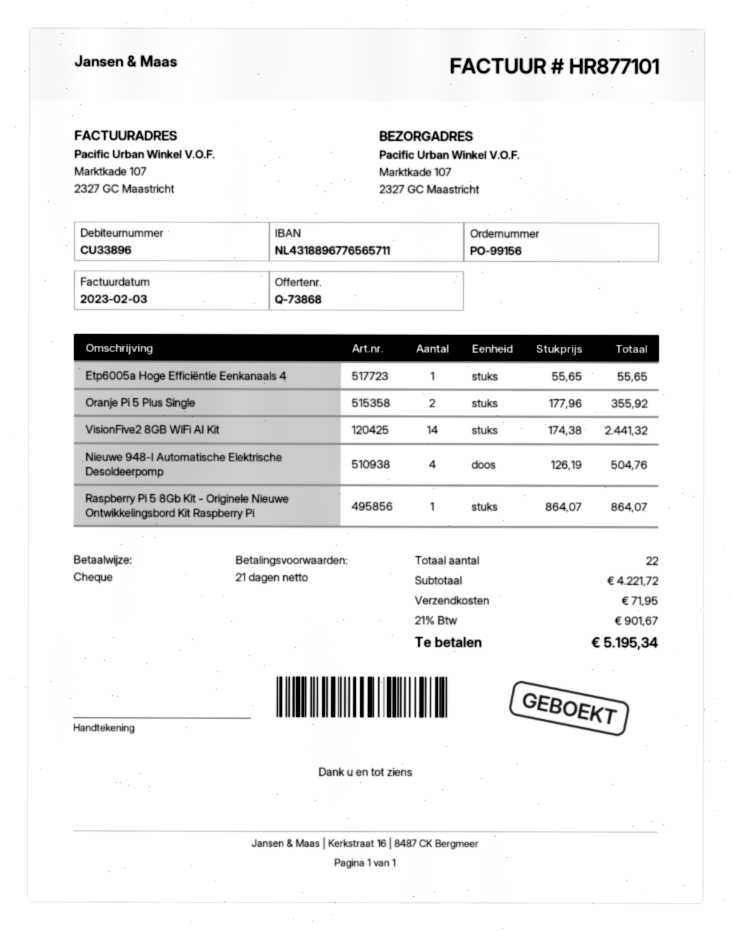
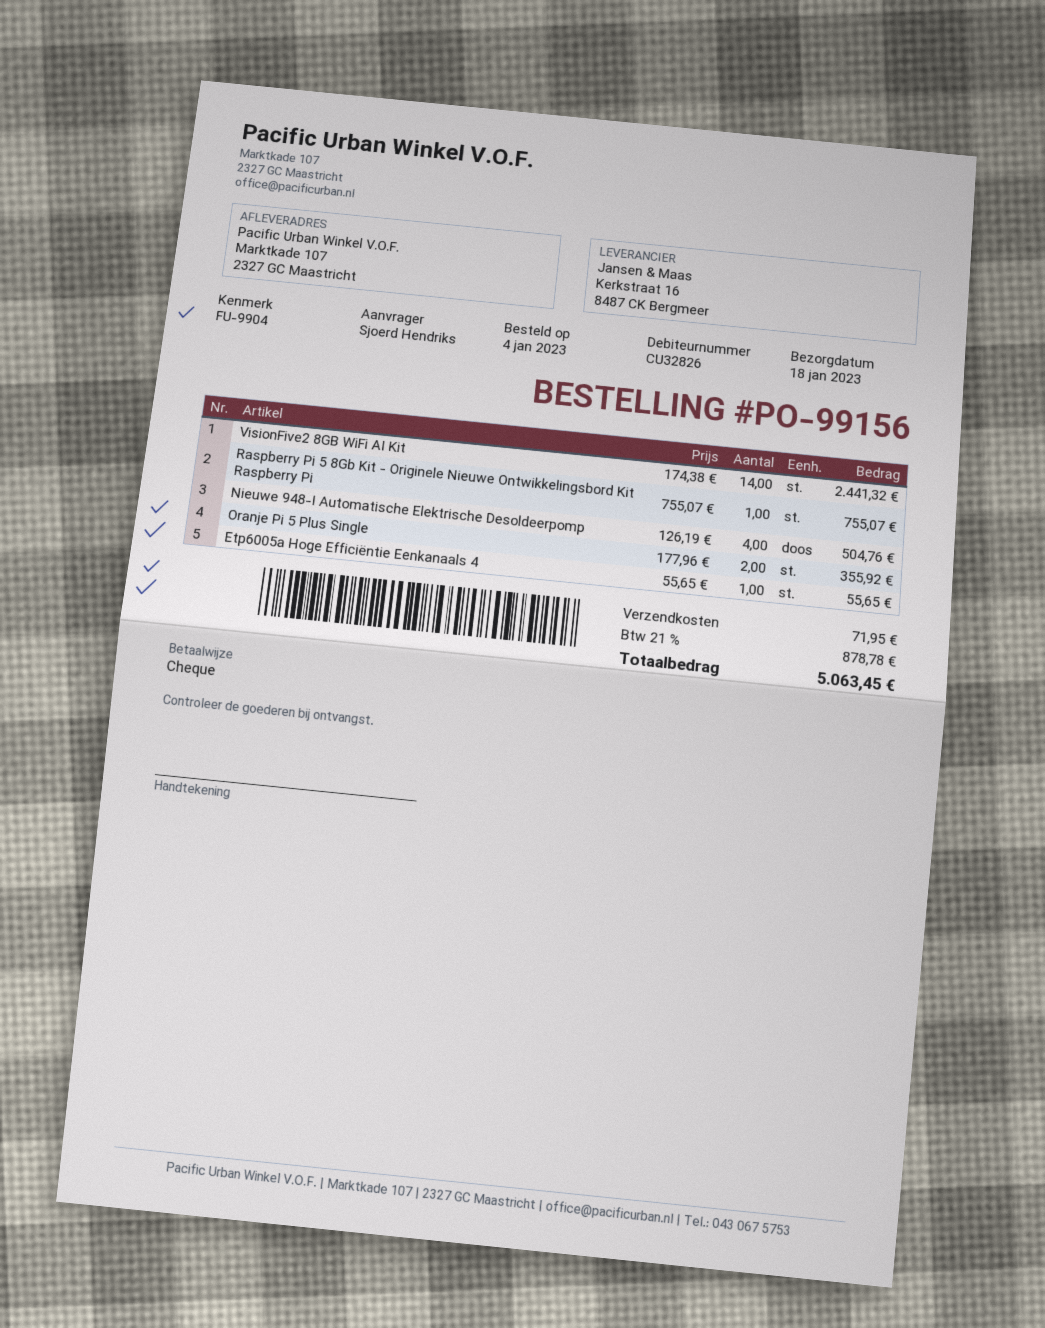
customer number: CU33896 -> CU32826
Raspberry Pi 5 8Gb Kit - Originele Nieuwe Ontwikkelingsbord Kit Raspberry Pi: 1 x 864.07 = 864.07 -> 1 x 755.07 = 755.07
tax: 21% = 901.67 -> 21% = 878.78
total: 5195.34 -> 5063.45

